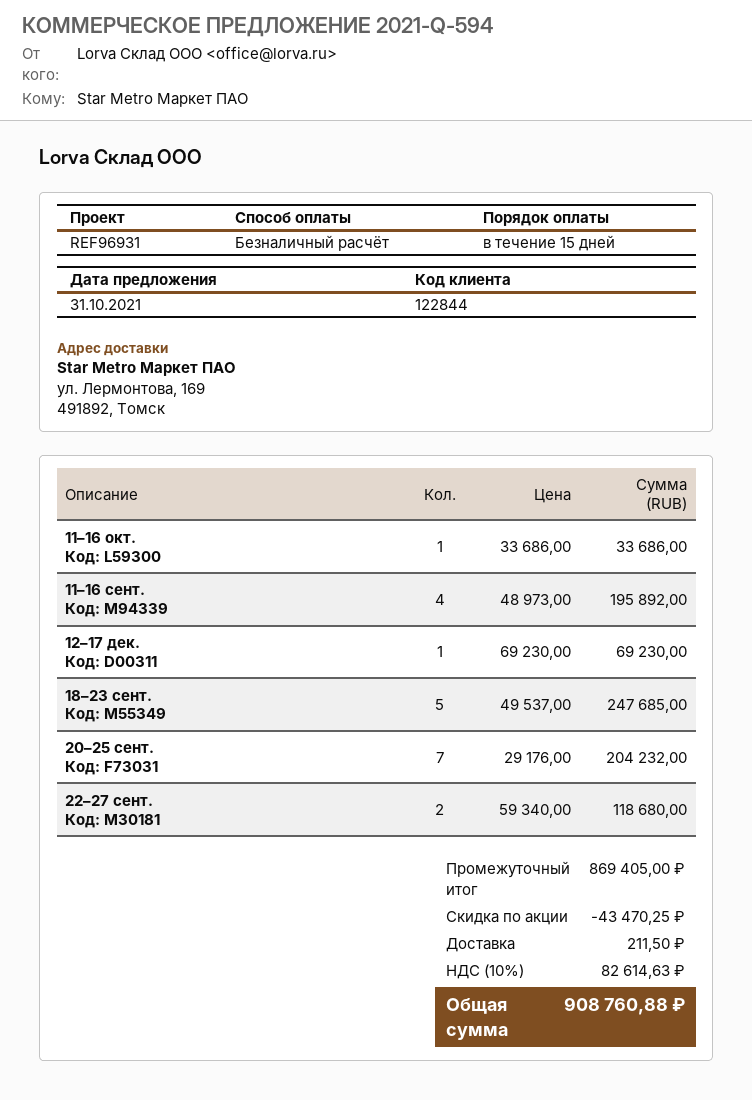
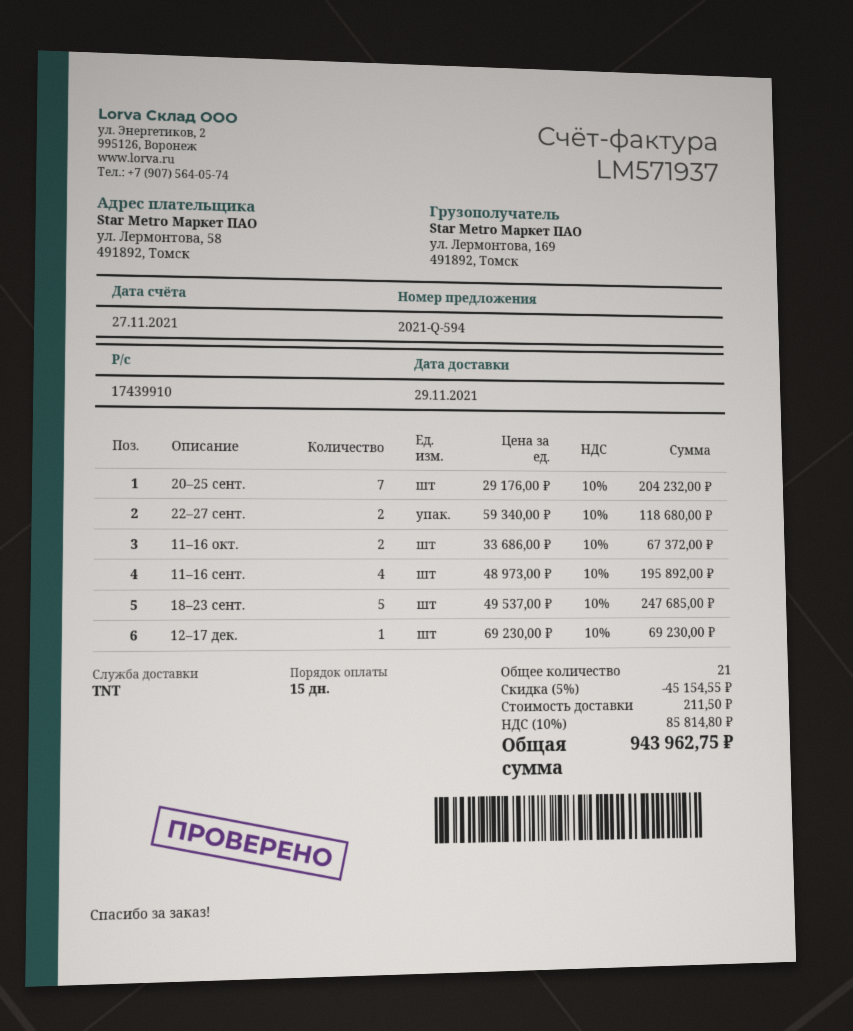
11–16 окт.: 1 x 33686.00 = 33686.00 -> 2 x 33686.00 = 67372.00
discount: 43470.25 -> 45154.55
tax: 10% = 82614.63 -> 10% = 85814.80
total: 908760.88 -> 943962.75

